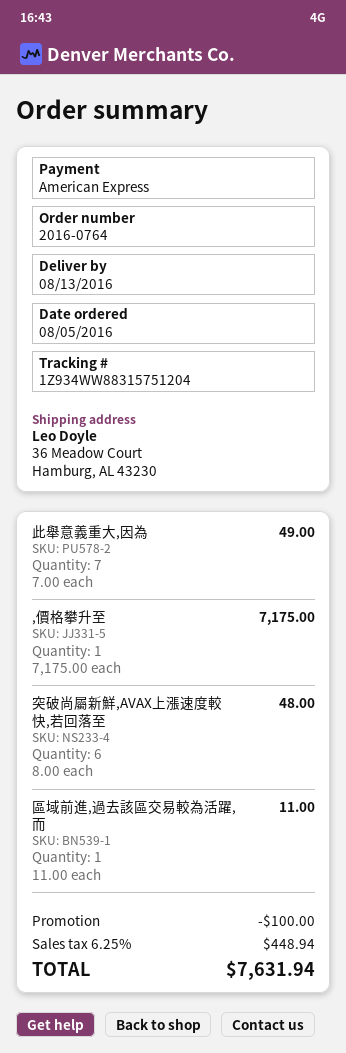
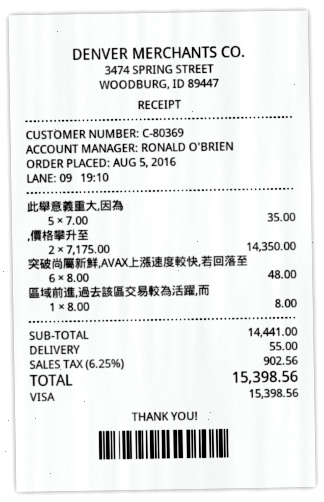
payment method: American Express -> Visa
此舉意義重大,因為: 7 x 7.00 = 49.00 -> 5 x 7.00 = 35.00
,價格攀升至: 1 x 7175.00 = 7175.00 -> 2 x 7175.00 = 14350.00
區域前進,過去該區交易較為活躍,而: 1 x 11.00 = 11.00 -> 1 x 8.00 = 8.00
discount: 100.00 -> none
shipping: none -> 55.00
tax: 6.25% = 448.94 -> 6.25% = 902.56
total: 7631.94 -> 15398.56

